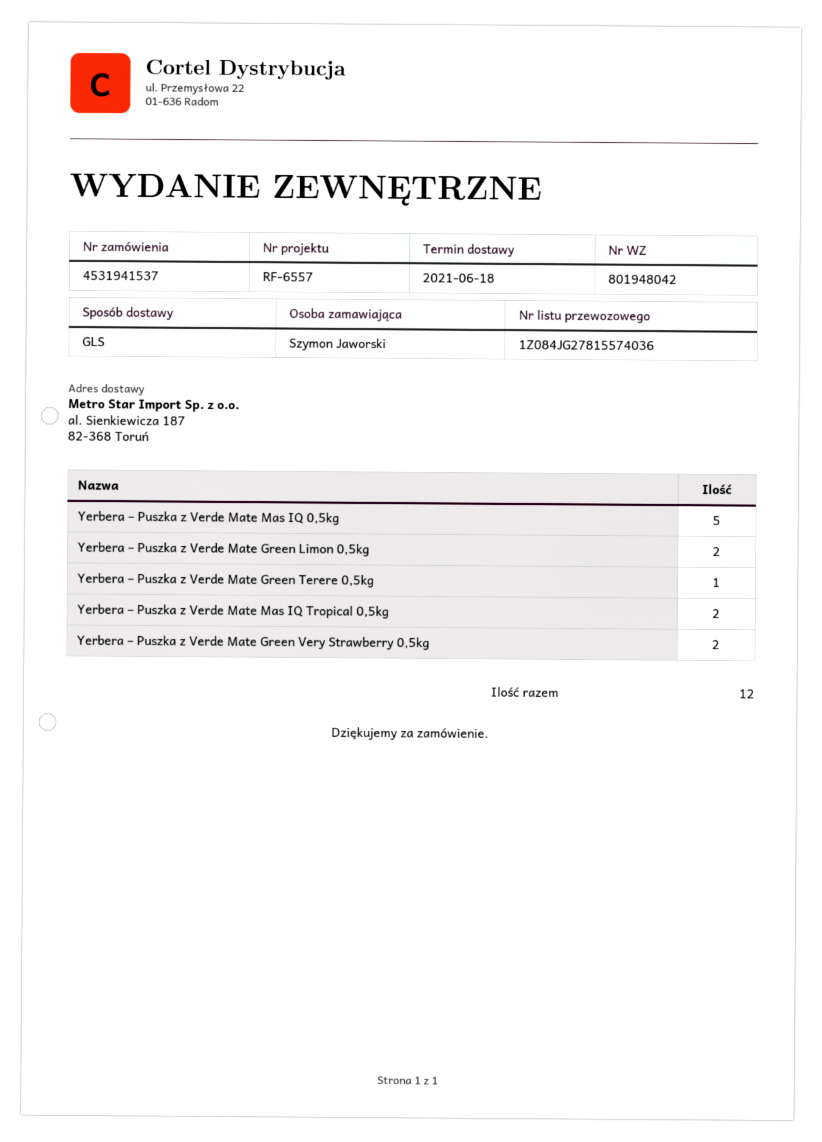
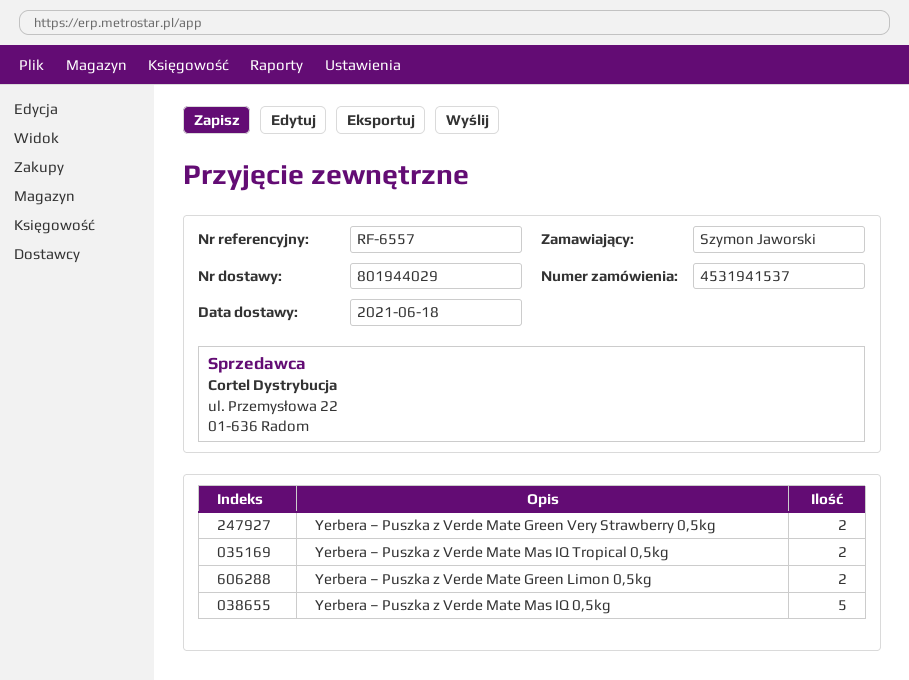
delivery note number: 801948042 -> 801944029
Yerbera – Puszka z Verde Mate Green Terere 0,5kg: 1 -> none

